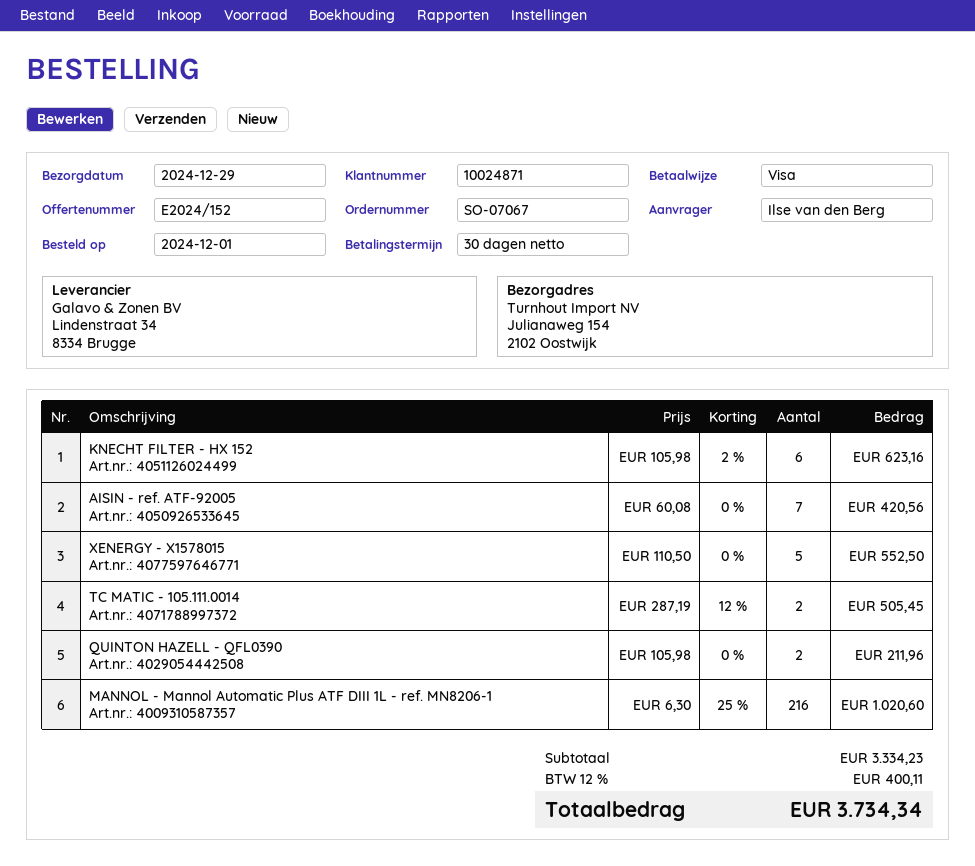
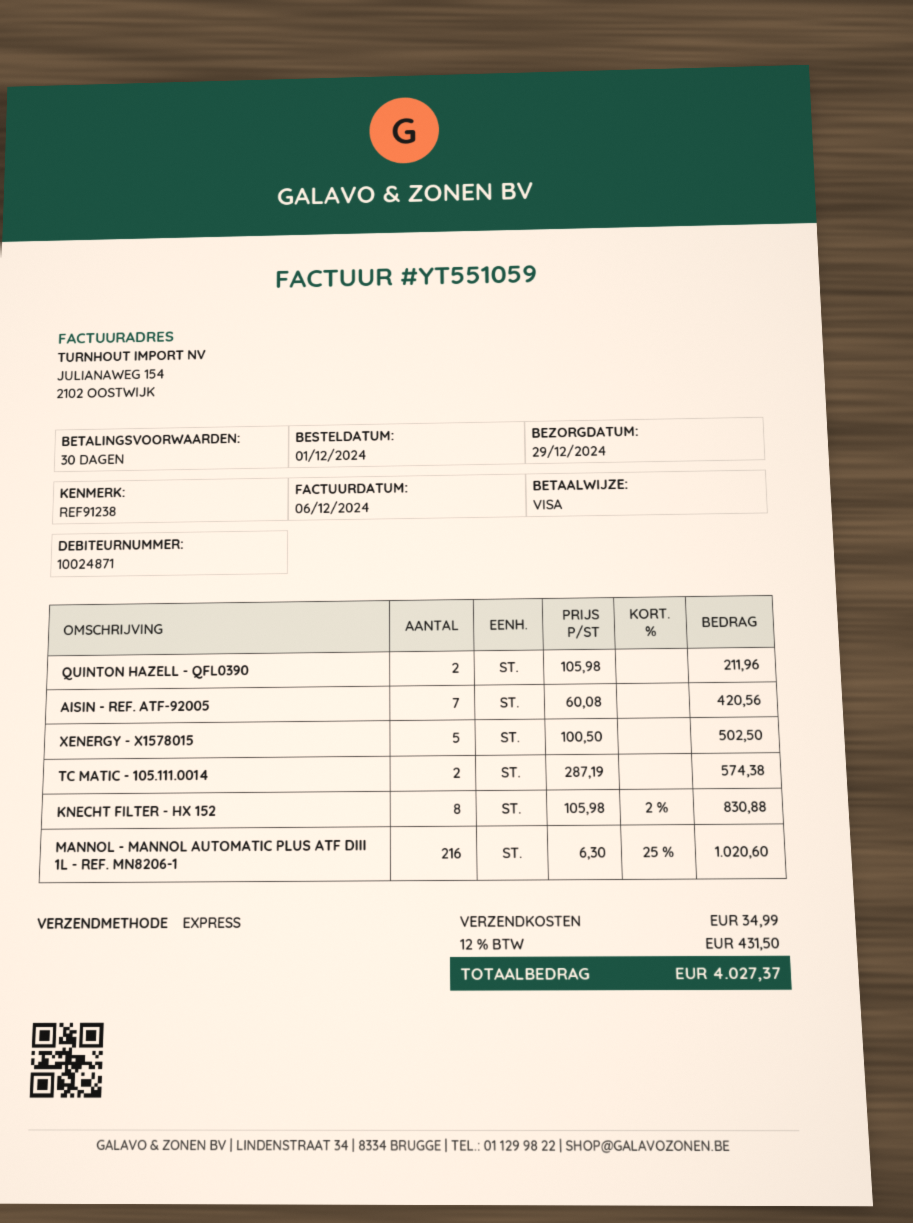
KNECHT FILTER - HX 152: 6 x 105.98 - 2% = 623.16 -> 8 x 105.98 - 2% = 830.88
XENERGY - X1578015: 5 x 110.50 = 552.50 -> 5 x 100.50 = 502.50
TC MATIC - 105.111.0014: 2 x 287.19 - 12% = 505.45 -> 2 x 287.19 = 574.38
shipping: none -> 34.99
tax: 12% = 400.11 -> 12% = 431.50
total: 3734.34 -> 4027.37

